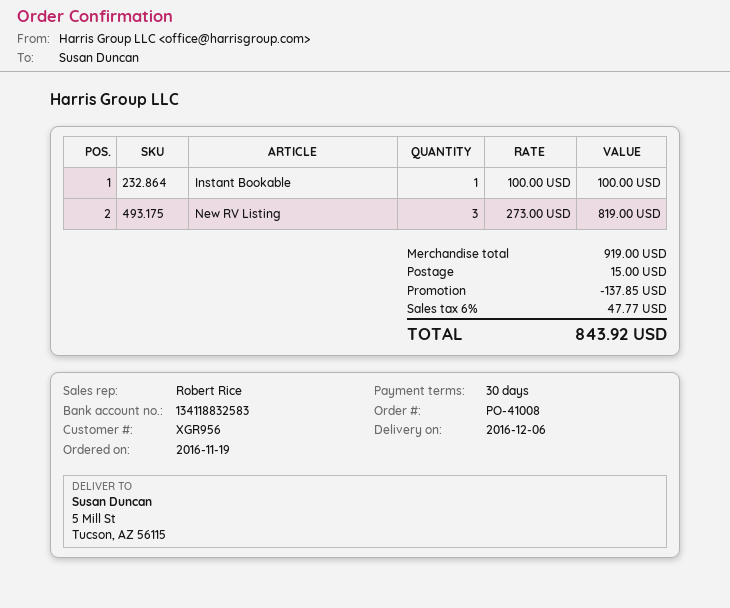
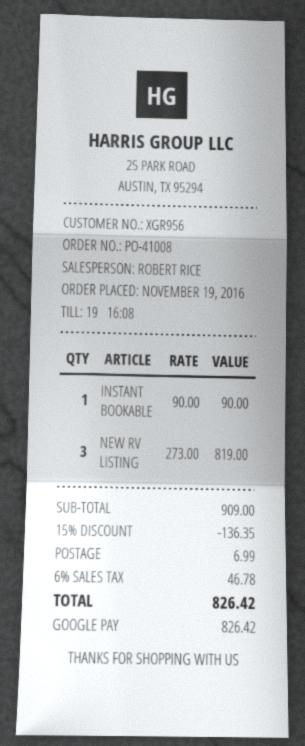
Instant Bookable: 1 x 100.00 = 100.00 -> 1 x 90.00 = 90.00
subtotal: 919.00 -> 909.00
discount: 137.85 -> 136.35
shipping: 15.00 -> 6.99
tax: 6% = 47.77 -> 6% = 46.78
total: 843.92 -> 826.42

